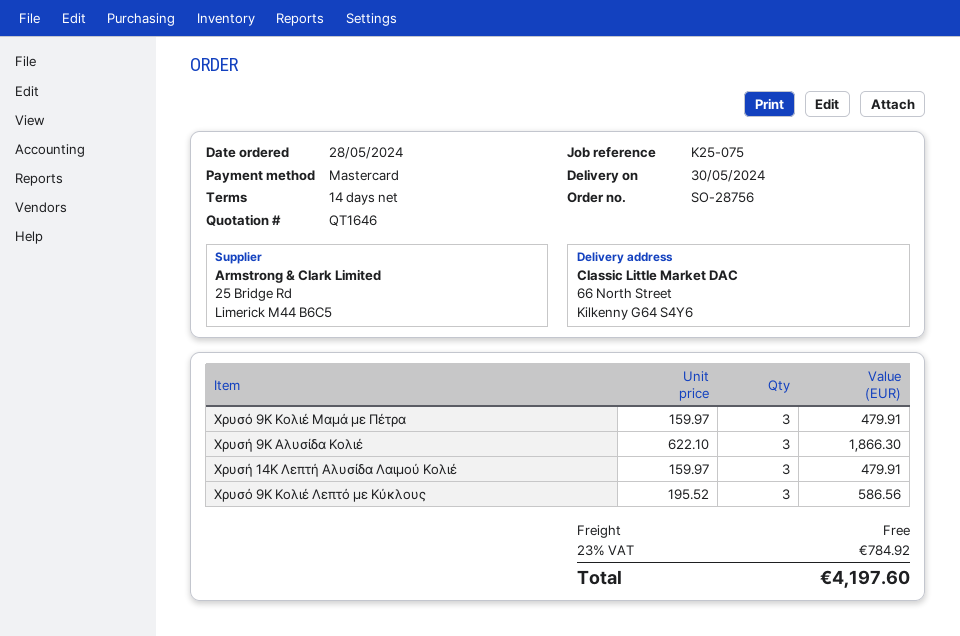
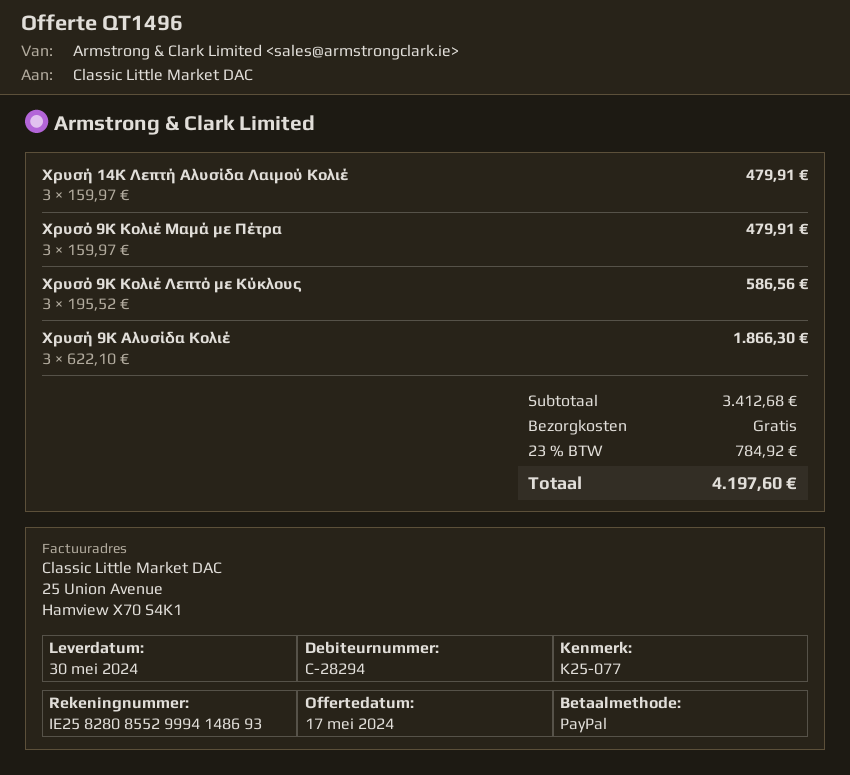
quote number: QT1646 -> QT1496
reference: K25-075 -> K25-077
payment method: Mastercard -> PayPal

